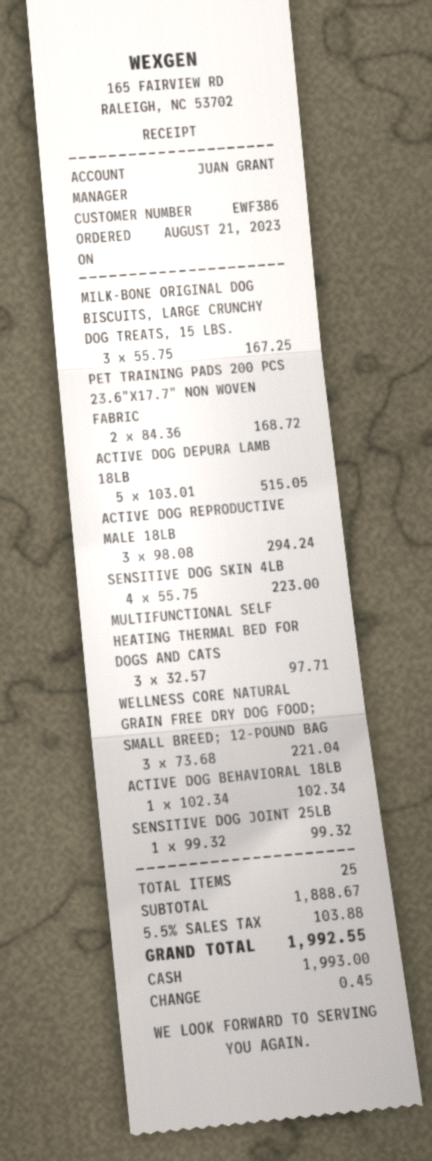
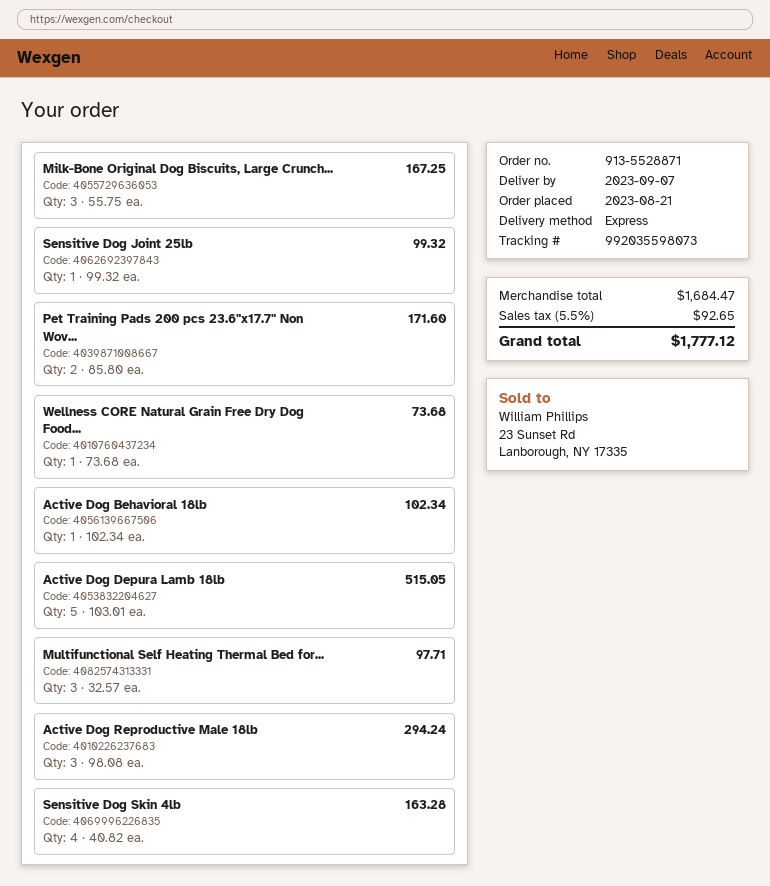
PET TRAINING PADS 200 PCS 23.6"X17.7" NON WOVEN FABRIC: 2 x 84.36 = 168.72 -> 2 x 85.80 = 171.60
SENSITIVE DOG SKIN 4LB: 4 x 55.75 = 223.00 -> 4 x 40.82 = 163.28
WELLNESS CORE NATURAL GRAIN FREE DRY DOG FOOD; SMALL BREED; 12-POUND BAG: 3 x 73.68 = 221.04 -> 1 x 73.68 = 73.68
subtotal: 1888.67 -> 1684.47
tax: 5.5% = 103.88 -> 5.5% = 92.65
total: 1992.55 -> 1777.12

